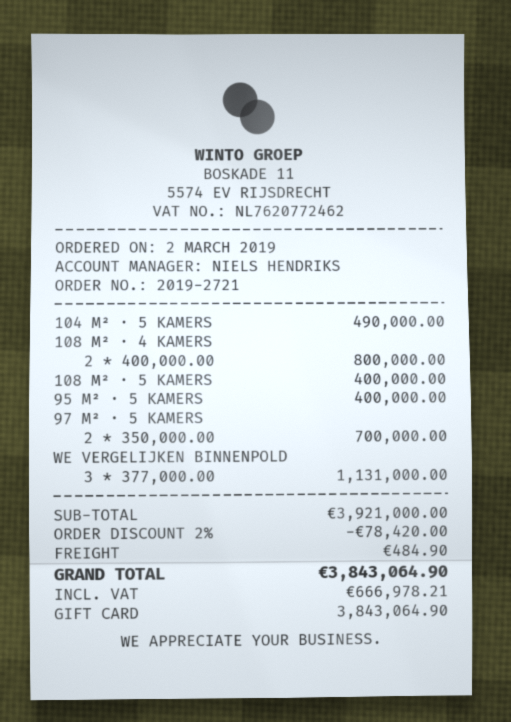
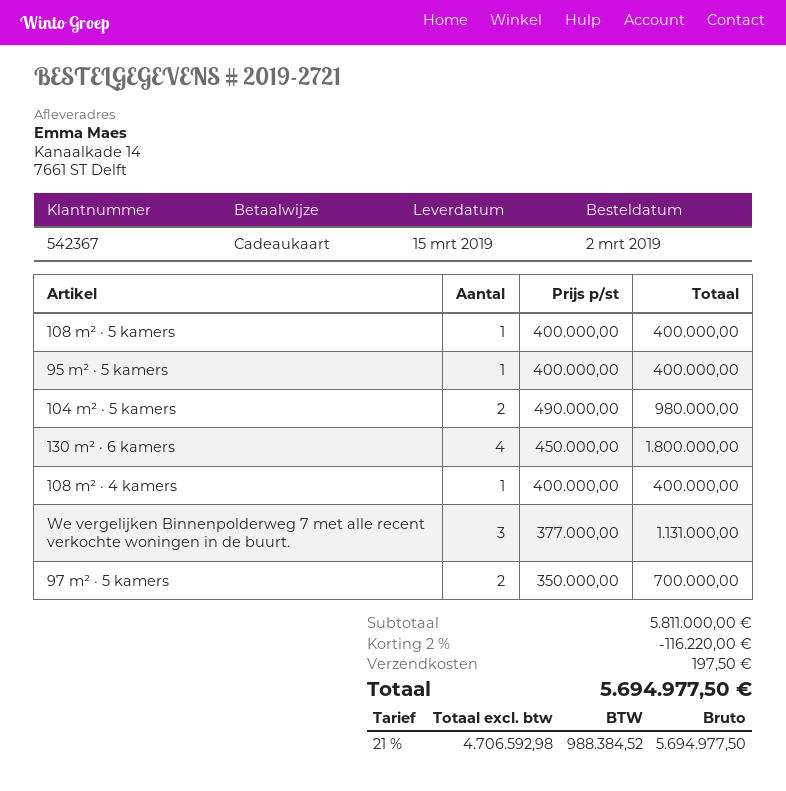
104 M² · 5 KAMERS: 1 x 490000.00 = 490000.00 -> 2 x 490000.00 = 980000.00
108 M² · 4 KAMERS: 2 x 400000.00 = 800000.00 -> 1 x 400000.00 = 400000.00
130 m² · 6 kamers: none -> 4 x 450000.00 = 1800000.00
subtotal: 3921000.00 -> 5811000.00
discount: 2% = 78420.00 -> 2% = 116220.00
shipping: 484.90 -> 197.50
tax: 666978.21 -> 988384.52
total: 3843064.90 -> 5694977.50

